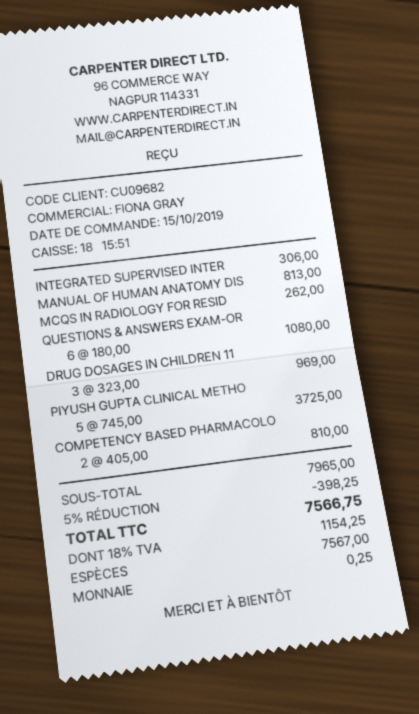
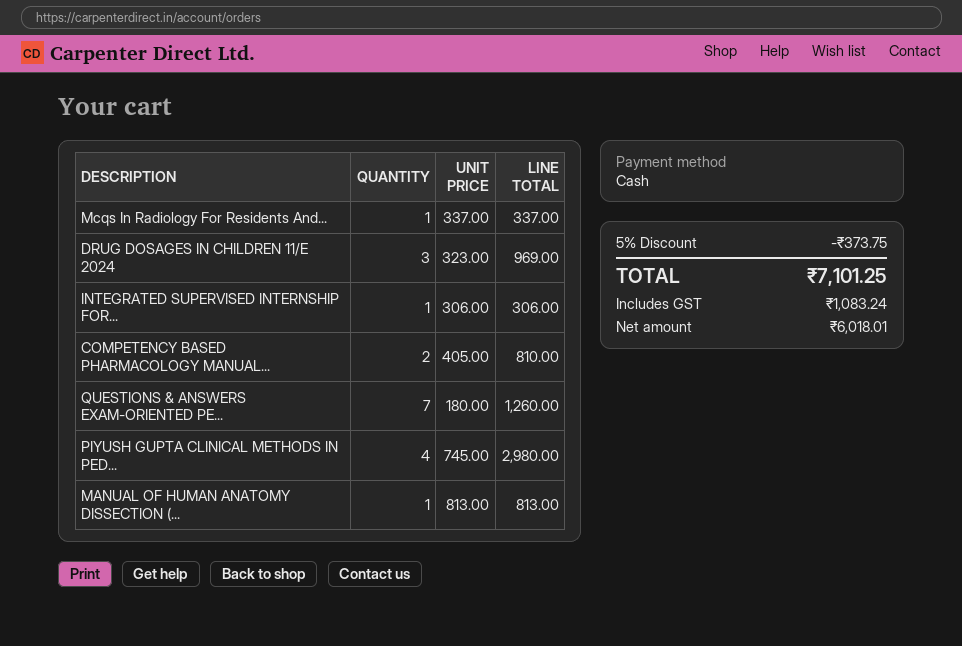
MCQS IN RADIOLOGY FOR RESID: 1 x 262.00 = 262.00 -> 1 x 337.00 = 337.00
QUESTIONS & ANSWERS EXAM-OR: 6 x 180.00 = 1080.00 -> 7 x 180.00 = 1260.00
PIYUSH GUPTA CLINICAL METHO: 5 x 745.00 = 3725.00 -> 4 x 745.00 = 2980.00
discount: 5% = 398.25 -> 5% = 373.75
tax: 1154.25 -> 1083.24
total: 7566.75 -> 7101.25

